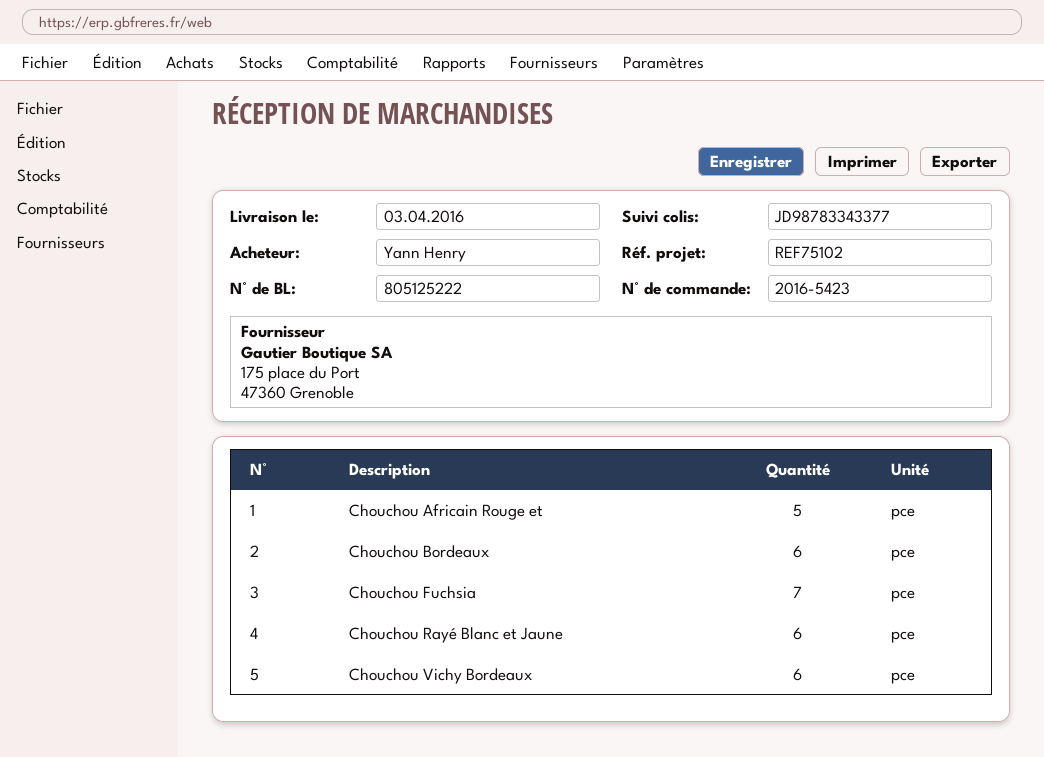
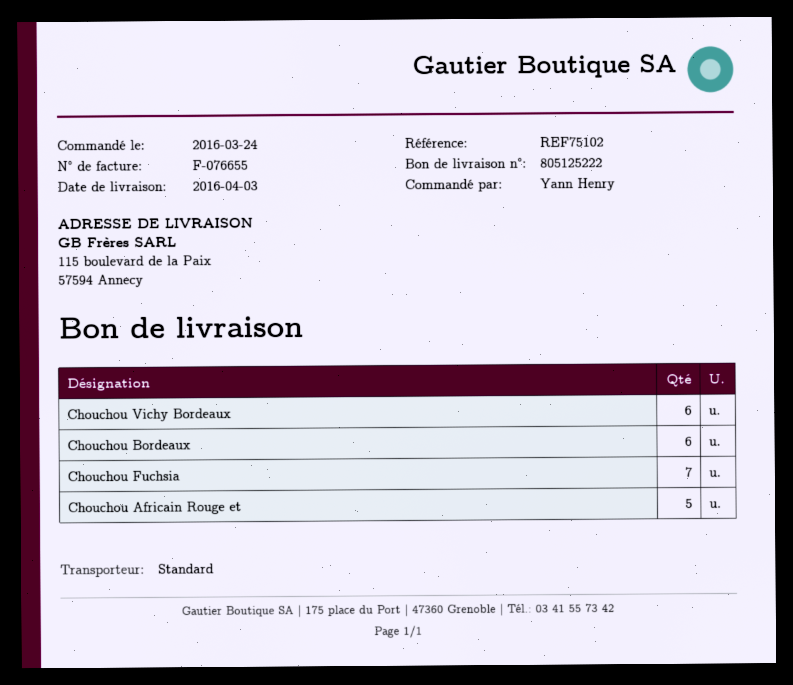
Chouchou Rayé Blanc et Jaune: 6 -> none

